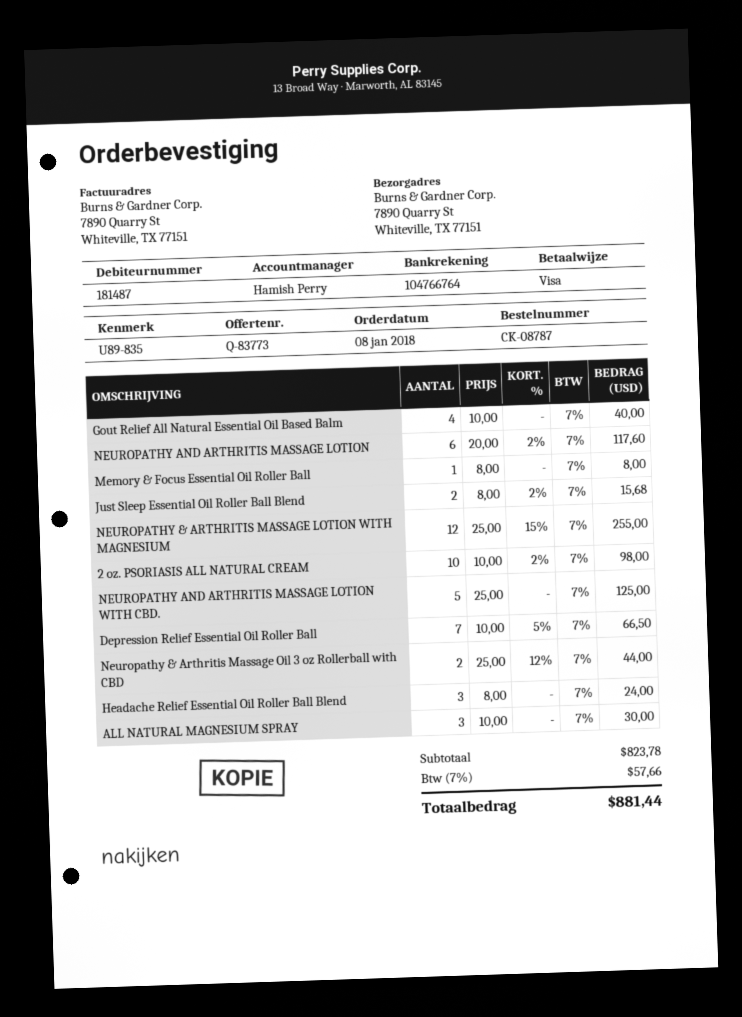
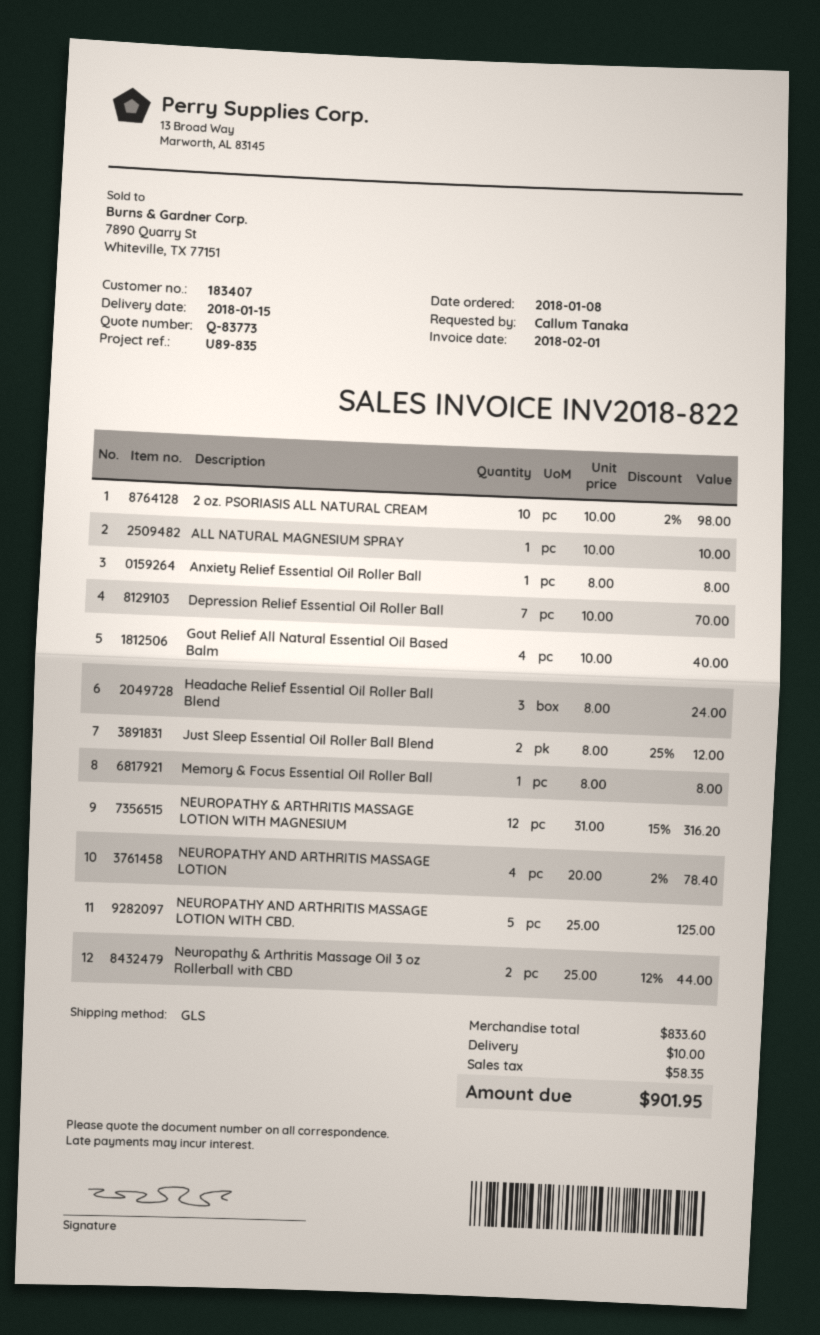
customer number: 181487 -> 183407
NEUROPATHY AND ARTHRITIS MASSAGE LOTION: 6 x 20.00 - 2% = 117.60 -> 4 x 20.00 - 2% = 78.40
Just Sleep Essential Oil Roller Ball Blend: 2 x 8.00 - 2% = 15.68 -> 2 x 8.00 - 25% = 12.00
NEUROPATHY & ARTHRITIS MASSAGE LOTION WITH MAGNESIUM: 12 x 25.00 - 15% = 255.00 -> 12 x 31.00 - 15% = 316.20
Depression Relief Essential Oil Roller Ball: 7 x 10.00 - 5% = 66.50 -> 7 x 10.00 = 70.00
ALL NATURAL MAGNESIUM SPRAY: 3 x 10.00 = 30.00 -> 1 x 10.00 = 10.00
Anxiety Relief Essential Oil Roller Ball: none -> 1 x 8.00 = 8.00
subtotal: 823.78 -> 833.60
shipping: none -> 10.00
tax: 57.66 -> 58.35
total: 881.44 -> 901.95

